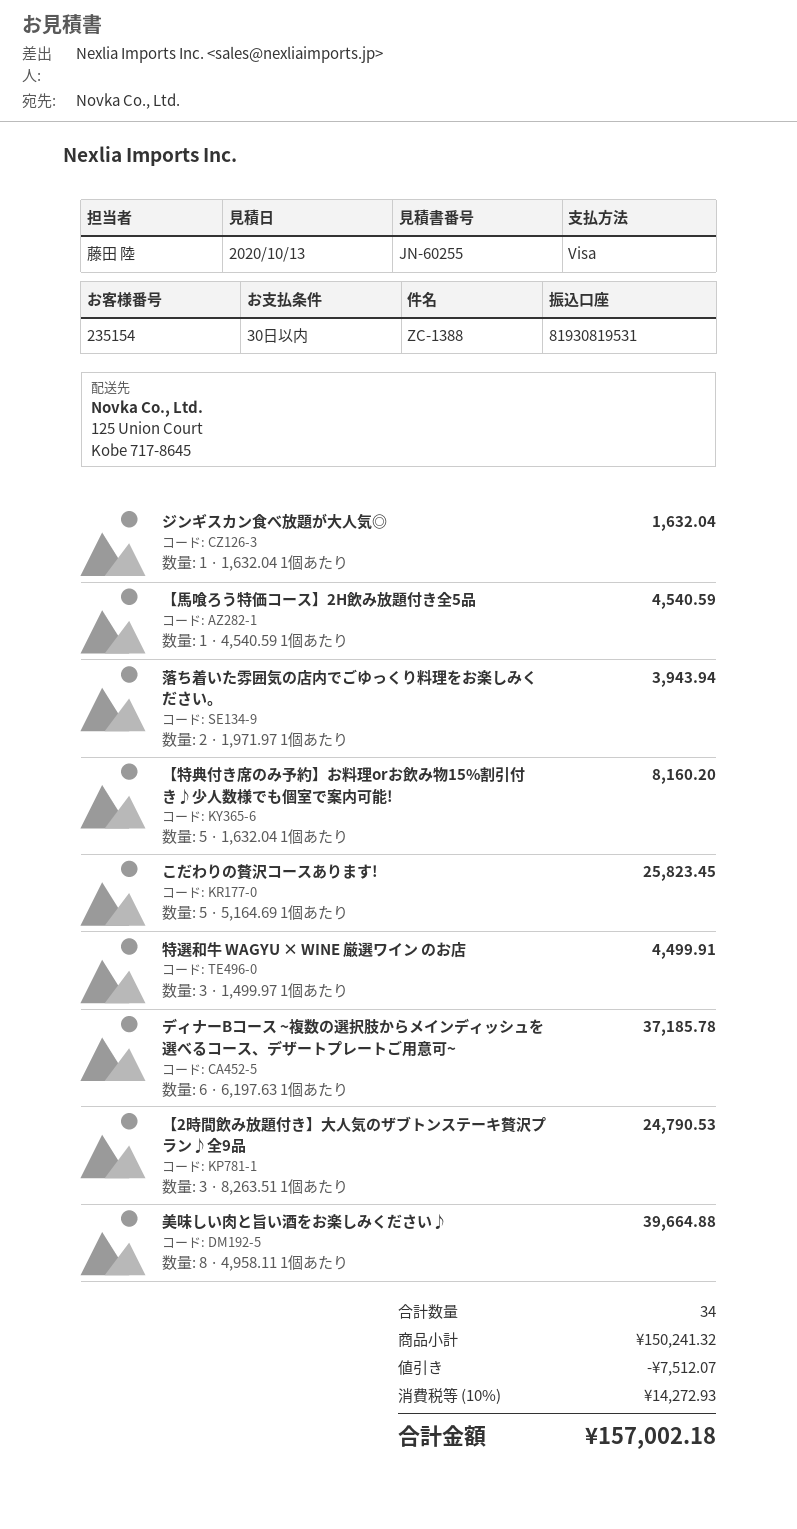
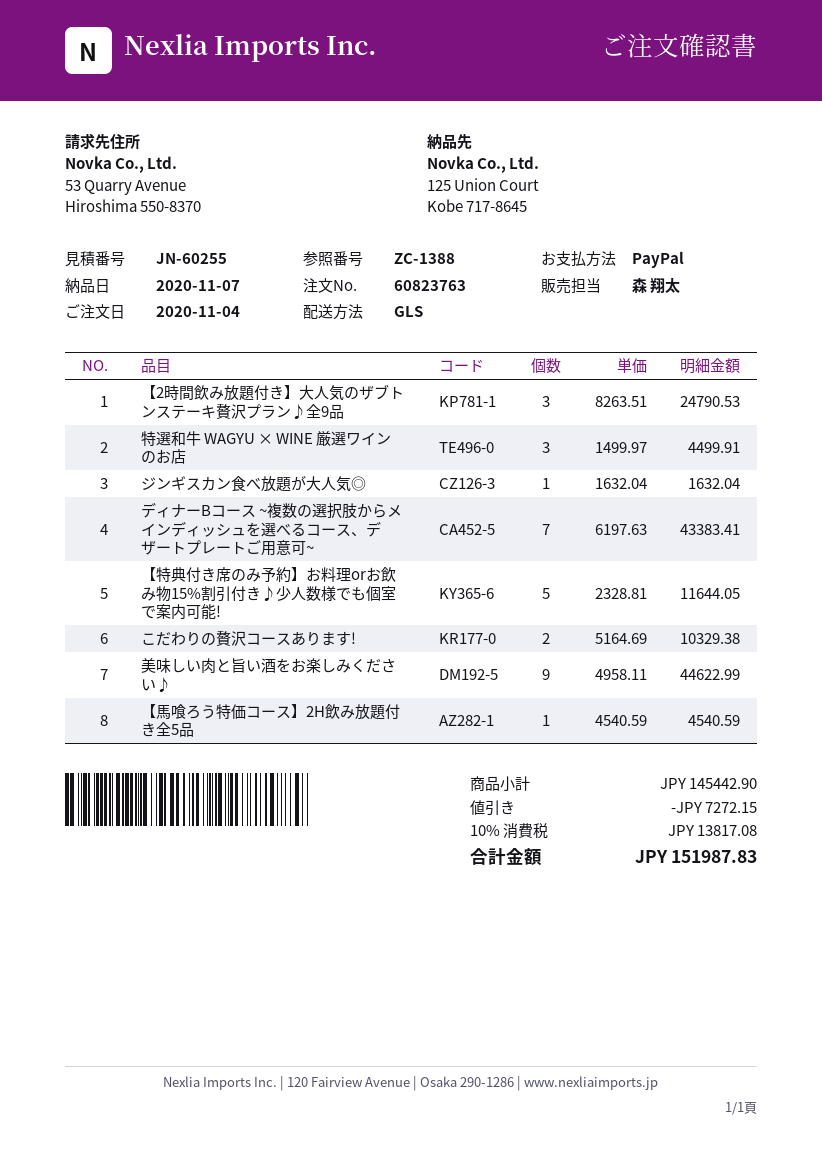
sales rep: 藤田 陸 -> 森 翔太
payment method: Visa -> PayPal
落ち着いた雰囲気の店内でごゆっくり料理をお楽しみください。: 2 x 1971.97 = 3943.94 -> none
【特典付き席のみ予約】お料理orお飲み物15%割引付き♪少人数様でも個室で案内可能!: 5 x 1632.04 = 8160.20 -> 5 x 2328.81 = 11644.05
こだわりの贅沢コースあります!: 5 x 5164.69 = 25823.45 -> 2 x 5164.69 = 10329.38
ディナーBコース ~複数の選択肢からメインディッシュを選べるコース、デザートプレートご用意可~: 6 x 6197.63 = 37185.78 -> 7 x 6197.63 = 43383.41
美味しい肉と旨い酒をお楽しみください♪: 8 x 4958.11 = 39664.88 -> 9 x 4958.11 = 44622.99
subtotal: 150241.32 -> 145442.90
discount: 7512.07 -> 7272.15
tax: 10% = 14272.93 -> 10% = 13817.08
total: 157002.18 -> 151987.83

